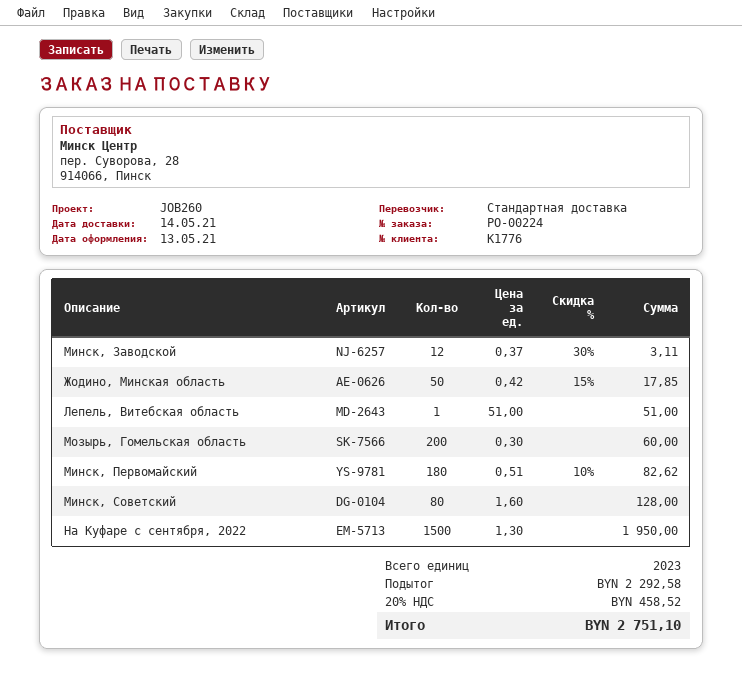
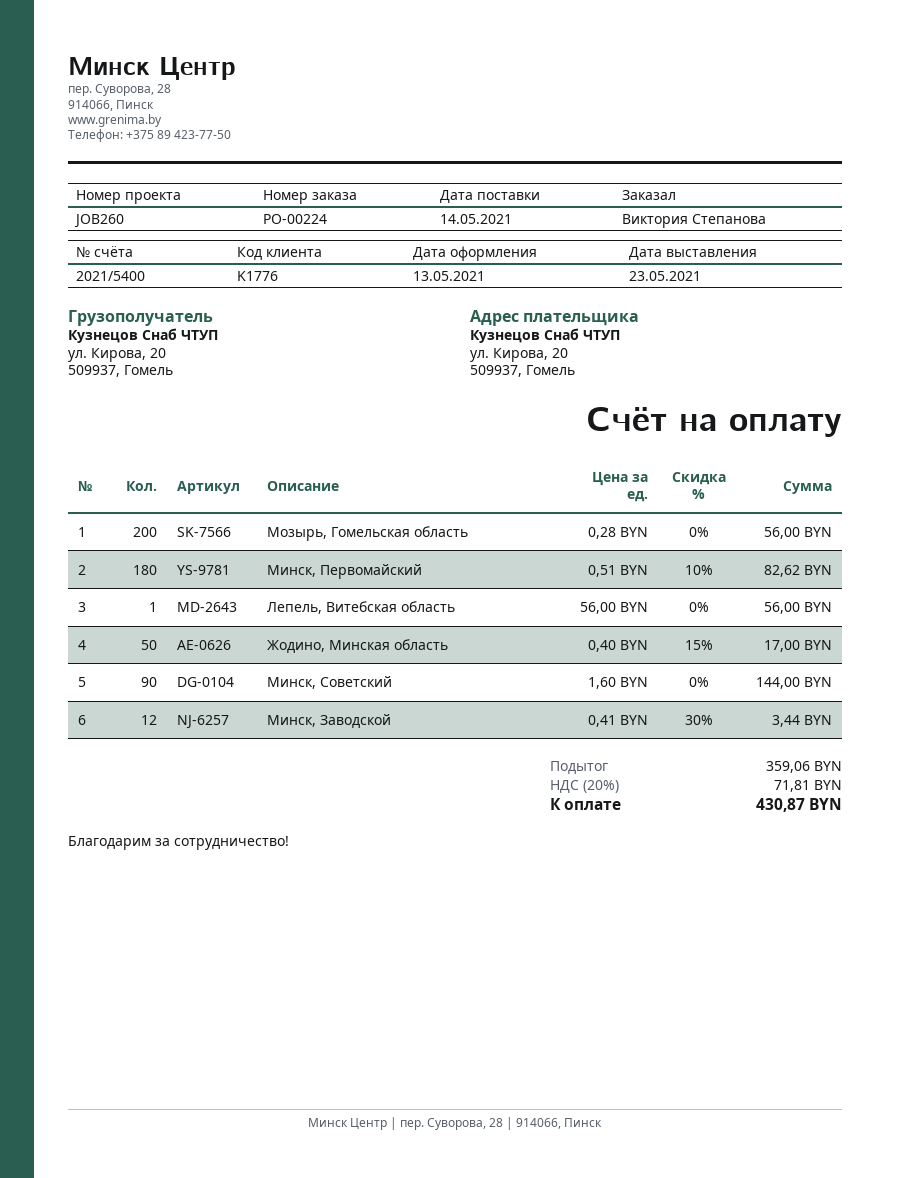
Минск, Заводской: 12 x 0.37 - 30% = 3.11 -> 12 x 0.41 - 30% = 3.44
Жодино, Минская область: 50 x 0.42 - 15% = 17.85 -> 50 x 0.40 - 15% = 17.00
Лепель, Витебская область: 1 x 51.00 = 51.00 -> 1 x 56.00 = 56.00
Мозырь, Гомельская область: 200 x 0.30 = 60.00 -> 200 x 0.28 = 56.00
Минск, Советский: 80 x 1.60 = 128.00 -> 90 x 1.60 = 144.00
На Куфаре с сентября, 2022: 1500 x 1.30 = 1950.00 -> none
subtotal: 2292.58 -> 359.06
tax: 20% = 458.52 -> 20% = 71.81
total: 2751.10 -> 430.87

